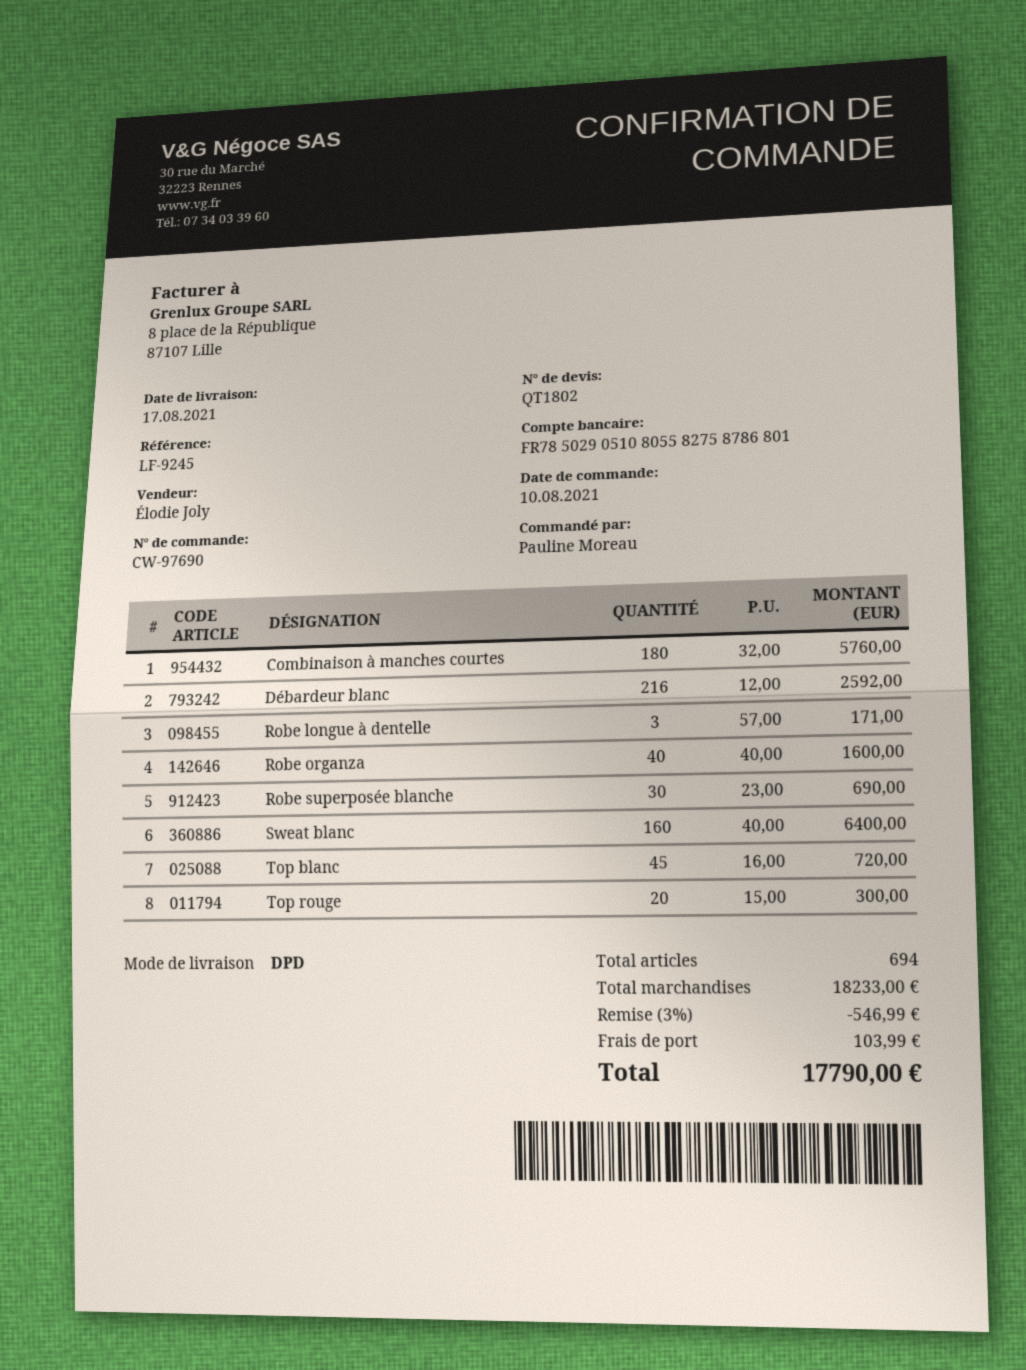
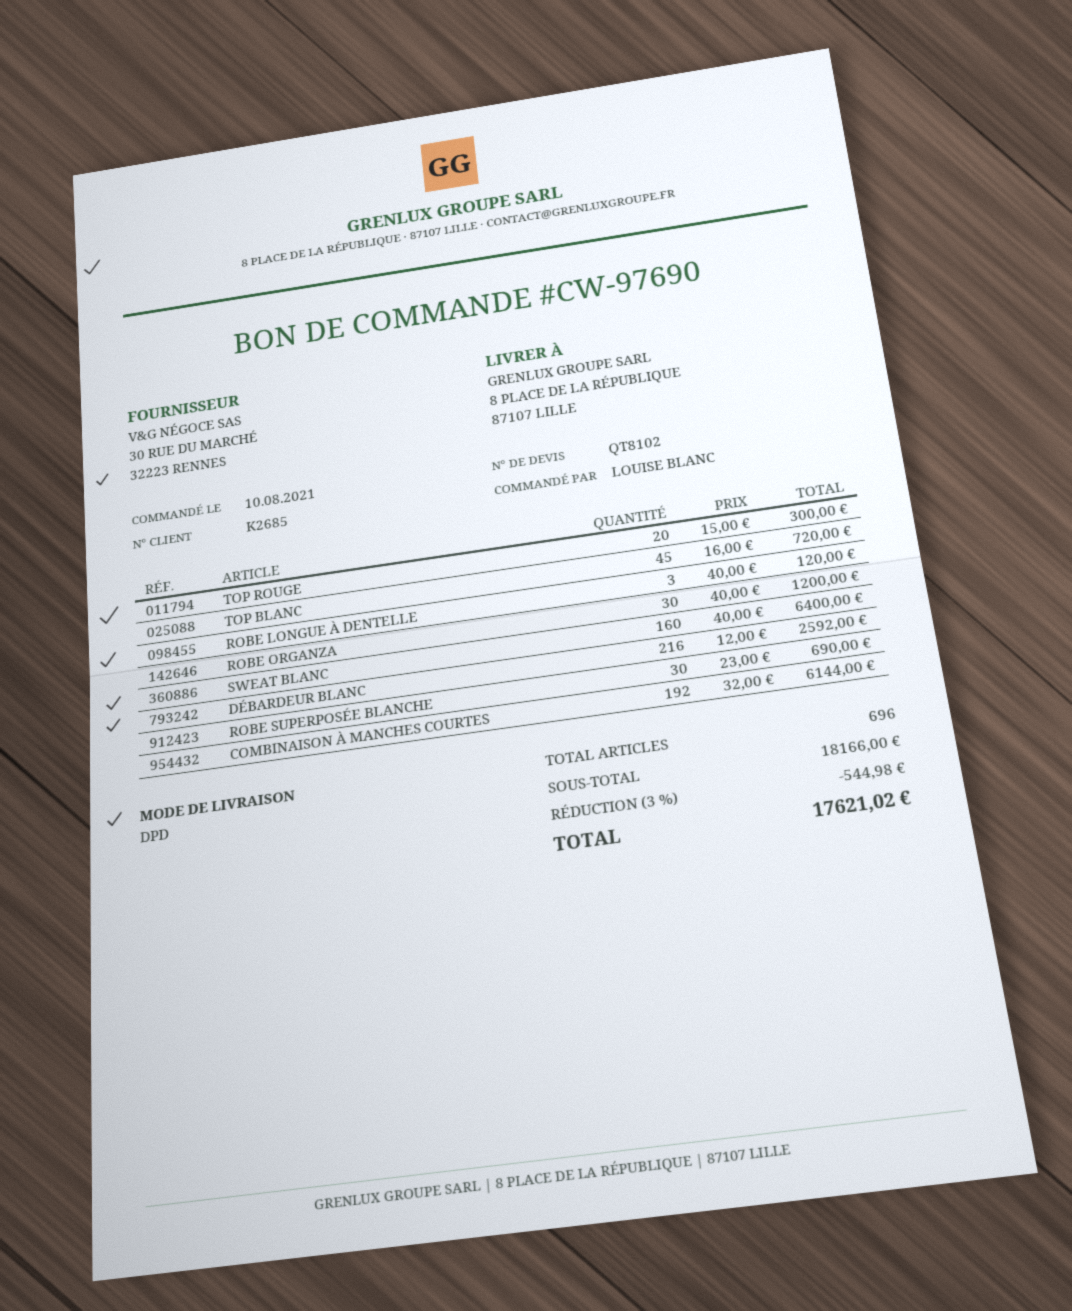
quote number: QT1802 -> QT8102
ordered by: Pauline Moreau -> LOUISE BLANC
Combinaison à manches courtes: 180 x 32.00 = 5760.00 -> 192 x 32.00 = 6144.00
Robe longue à dentelle: 3 x 57.00 = 171.00 -> 3 x 40.00 = 120.00
Robe organza: 40 x 40.00 = 1600.00 -> 30 x 40.00 = 1200.00
total quantity: 694 -> 696
subtotal: 18233.00 -> 18166.00
discount: 3% = 546.99 -> 3% = 544.98
shipping: 103.99 -> none
total: 17790.00 -> 17621.02

